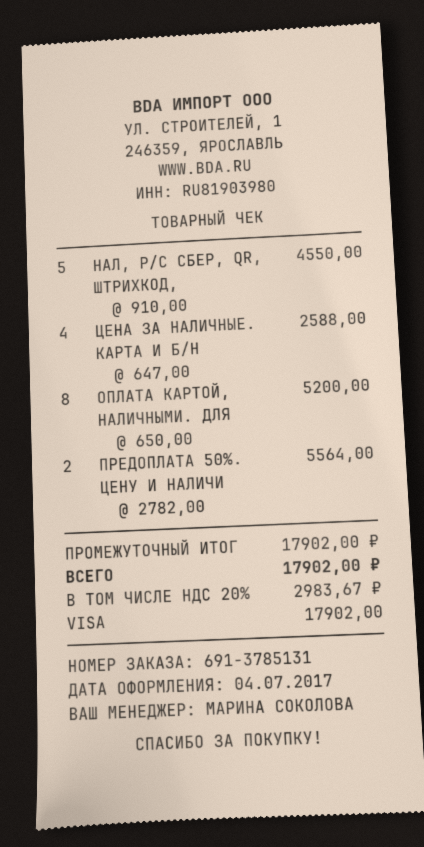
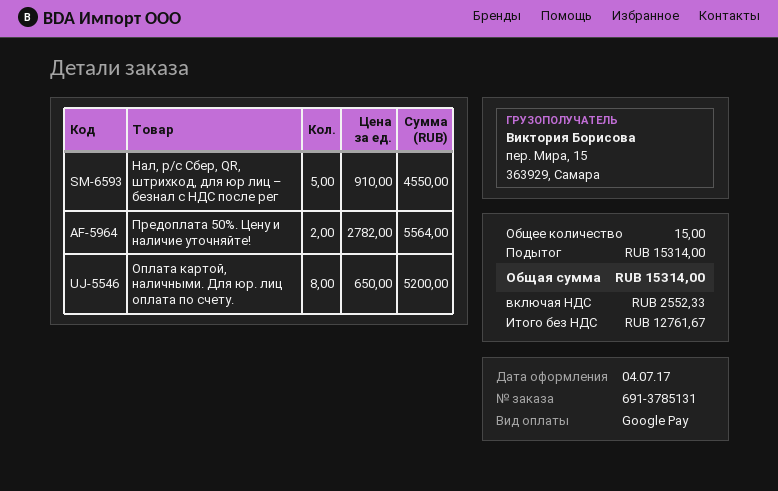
payment method: Visa -> Google Pay
ЦЕНА ЗА НАЛИЧНЫЕ. КАРТА И Б/Н: 4 x 647.00 = 2588.00 -> none
subtotal: 17902.00 -> 15314.00
tax: 2983.67 -> 2552.33
total: 17902.00 -> 15314.00

